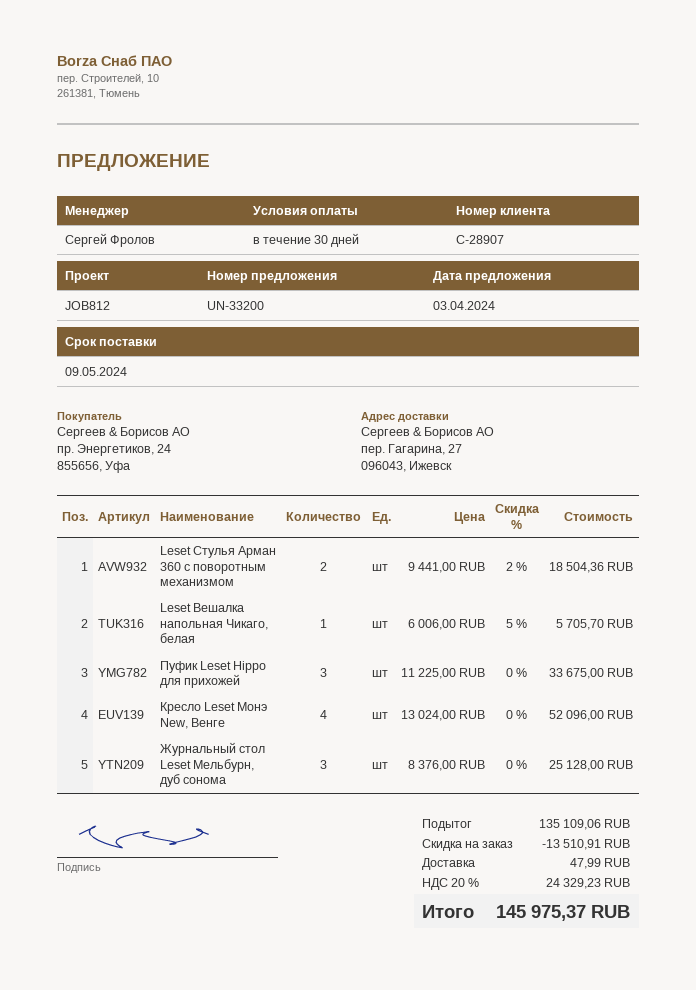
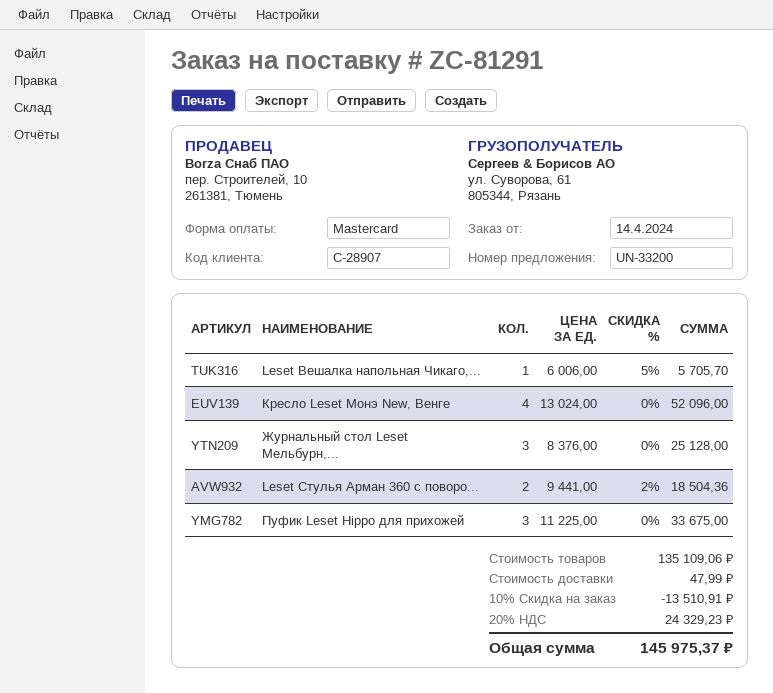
ship to: пер. Гагарина, 27, 096043, Ижевск -> ул. Суворова, 61, 805344, Рязань

